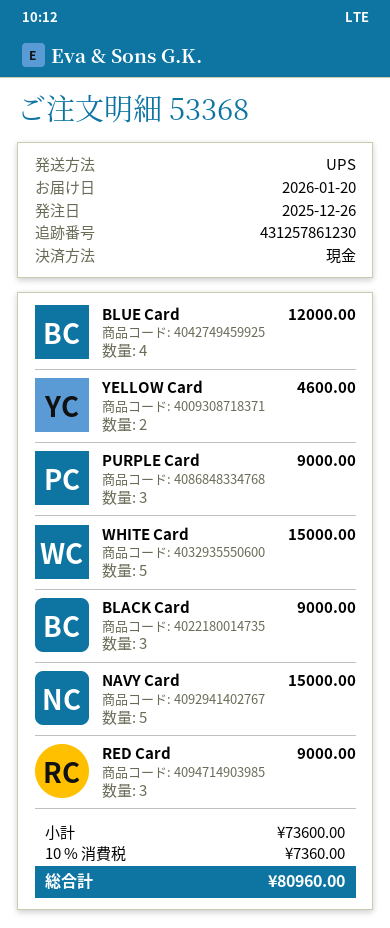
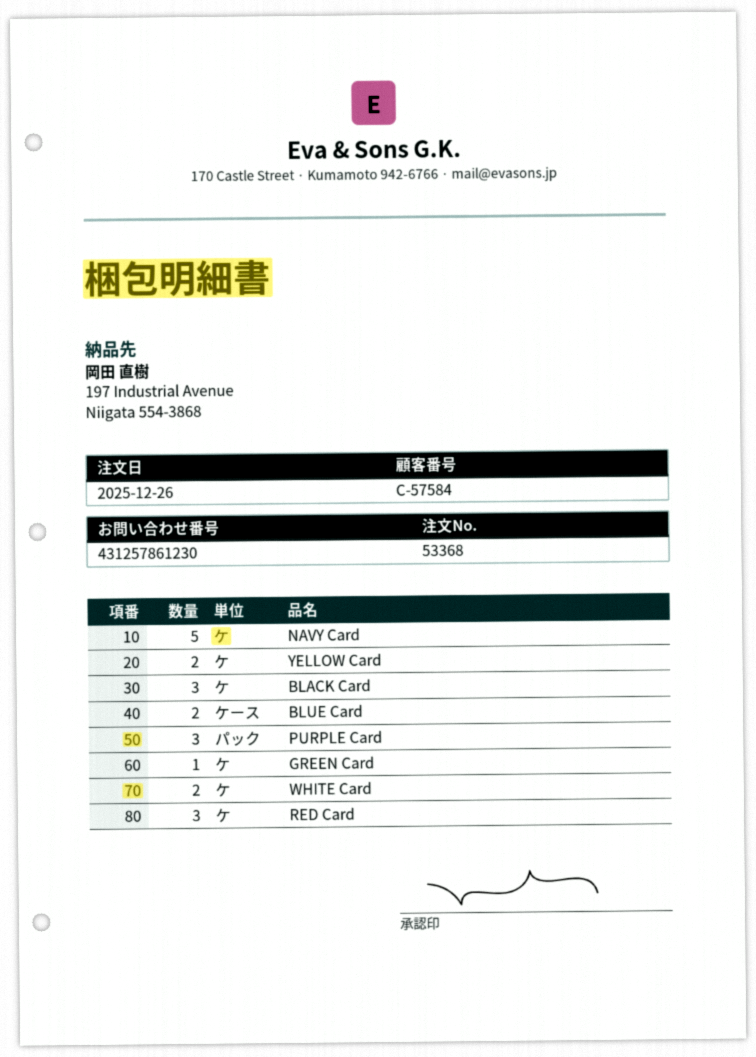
BLUE Card: 4 -> 2
WHITE Card: 5 -> 2
GREEN Card: none -> 1

